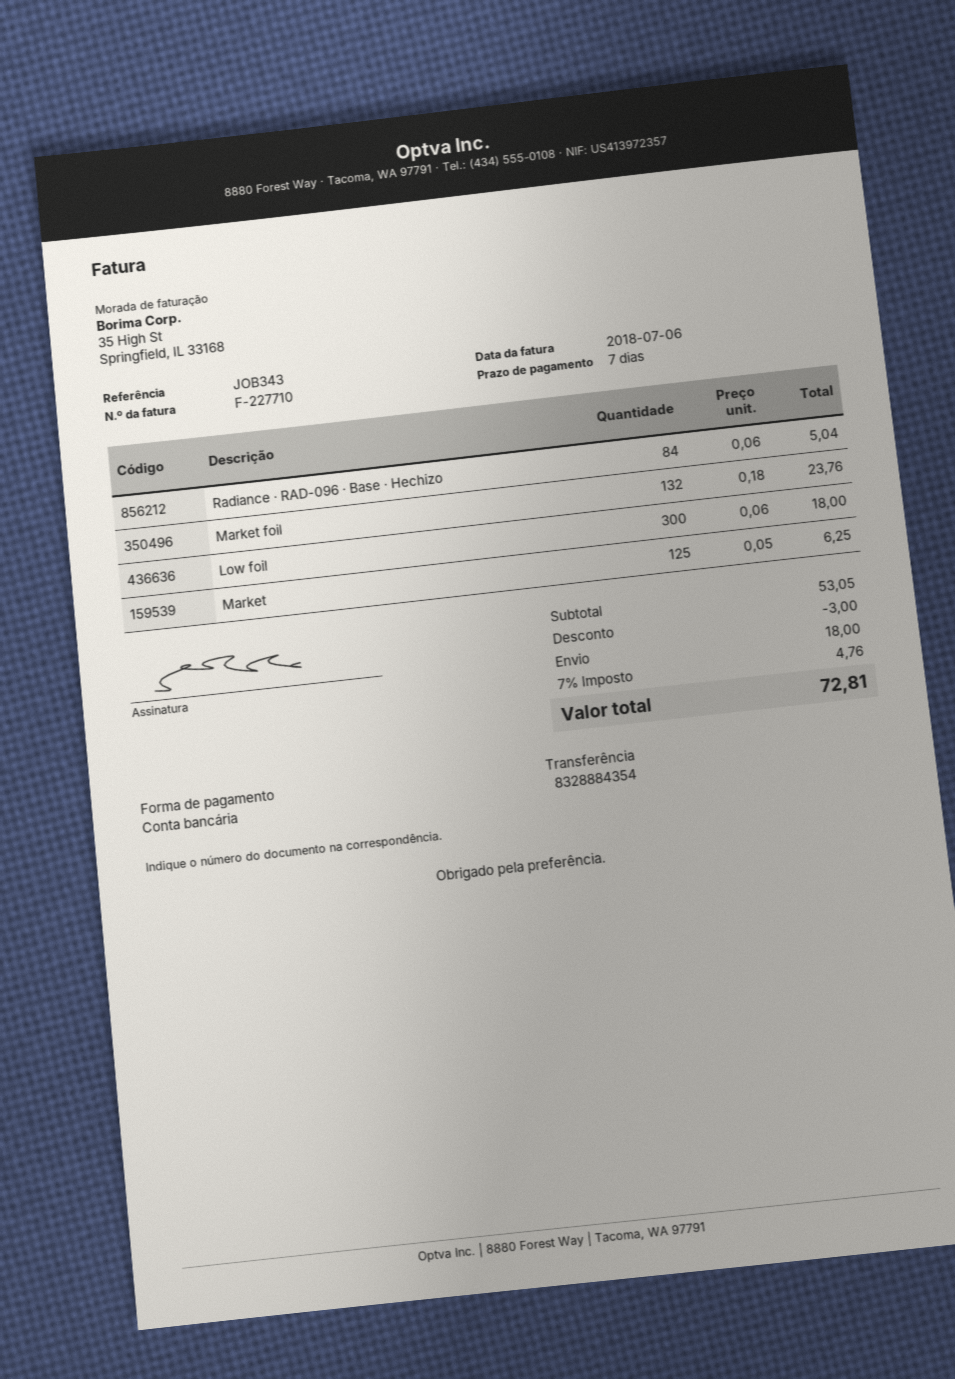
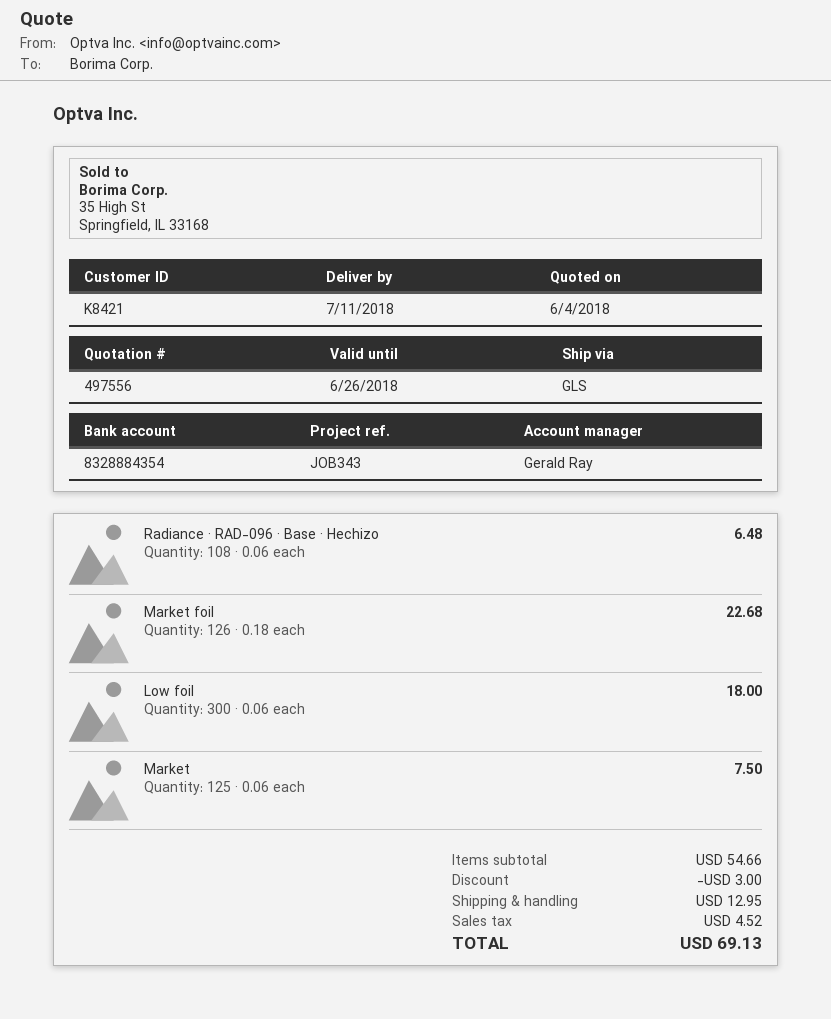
Radiance · RAD-096 · Base · Hechizo: 84 x 0.06 = 5.04 -> 108 x 0.06 = 6.48
Market foil: 132 x 0.18 = 23.76 -> 126 x 0.18 = 22.68
Market: 125 x 0.05 = 6.25 -> 125 x 0.06 = 7.50
subtotal: 53.05 -> 54.66
shipping: 18.00 -> 12.95
tax: 4.76 -> 4.52
total: 72.81 -> 69.13

